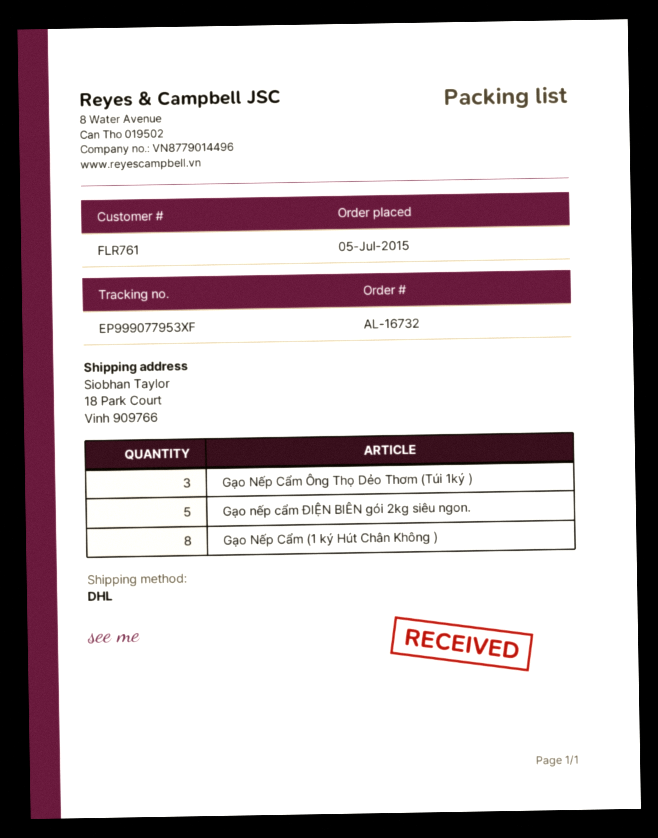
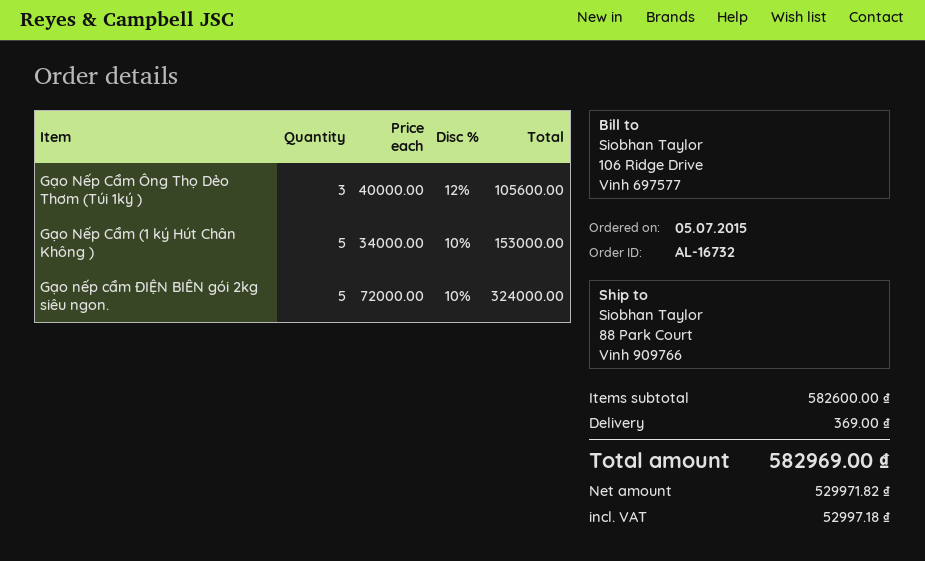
ship to: 18 Park Court, Vinh 909766 -> 88 Park Court, Vinh 909766
Gạo Nếp Cẩm (1 ký Hút Chân Không ): 8 -> 5

